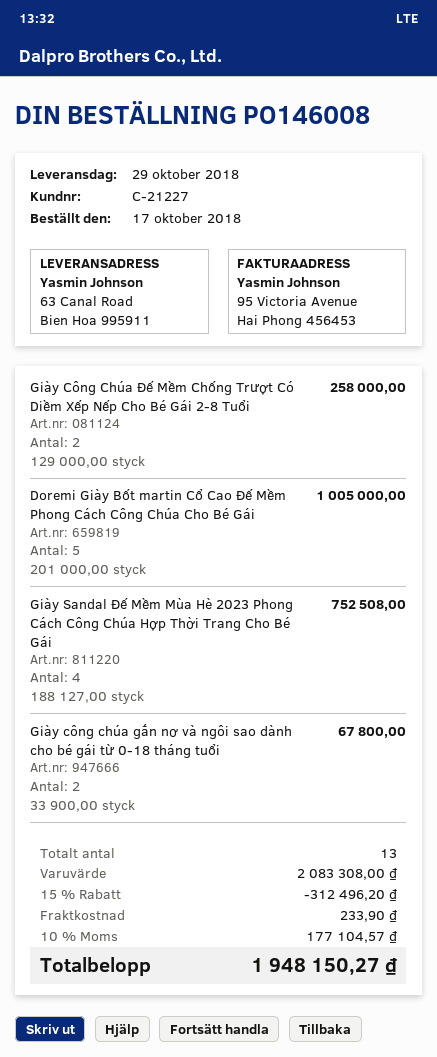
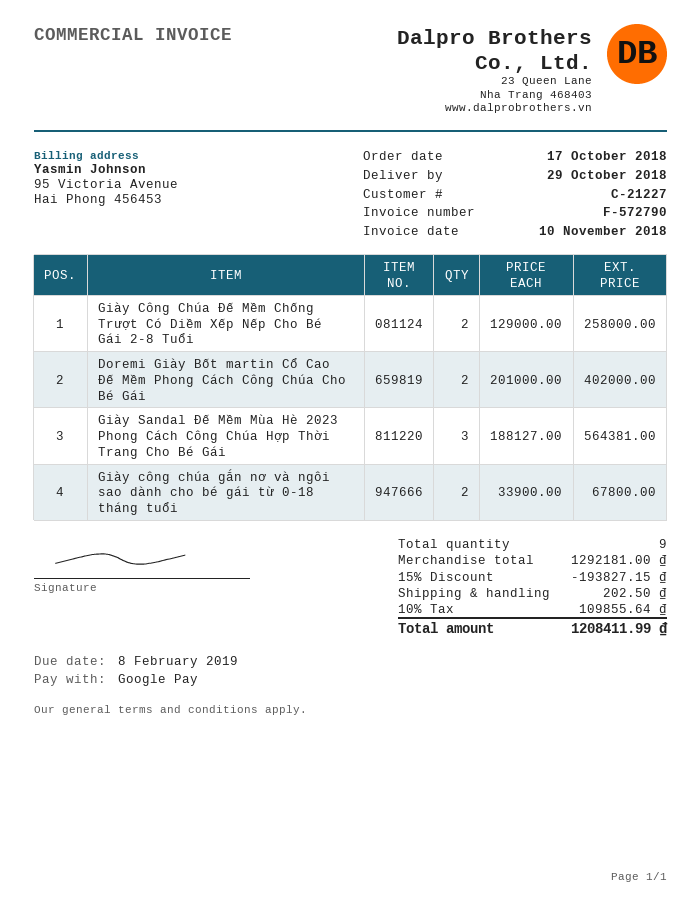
Doremi Giày Bốt martin Cổ Cao Đế Mềm Phong Cách Công Chúa Cho Bé Gái: 5 x 201000.00 = 1005000.00 -> 2 x 201000.00 = 402000.00
Giày Sandal Đế Mềm Mùa Hè 2023 Phong Cách Công Chúa Hợp Thời Trang Cho Bé Gái: 4 x 188127.00 = 752508.00 -> 3 x 188127.00 = 564381.00
total quantity: 13 -> 9
subtotal: 2083308.00 -> 1292181.00
discount: 15% = 312496.20 -> 15% = 193827.15
shipping: 233.90 -> 202.50
tax: 10% = 177104.57 -> 10% = 109855.64
total: 1948150.27 -> 1208411.99

